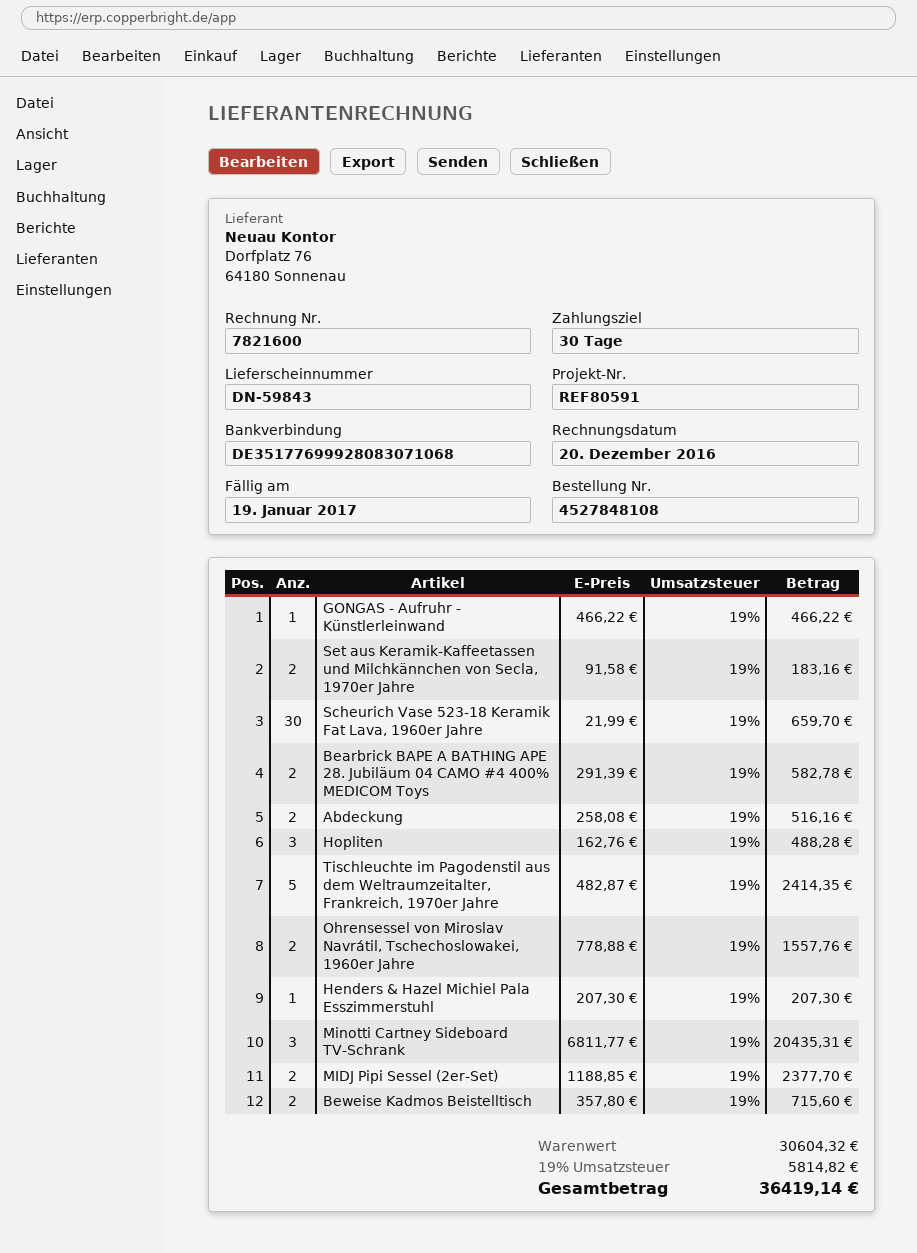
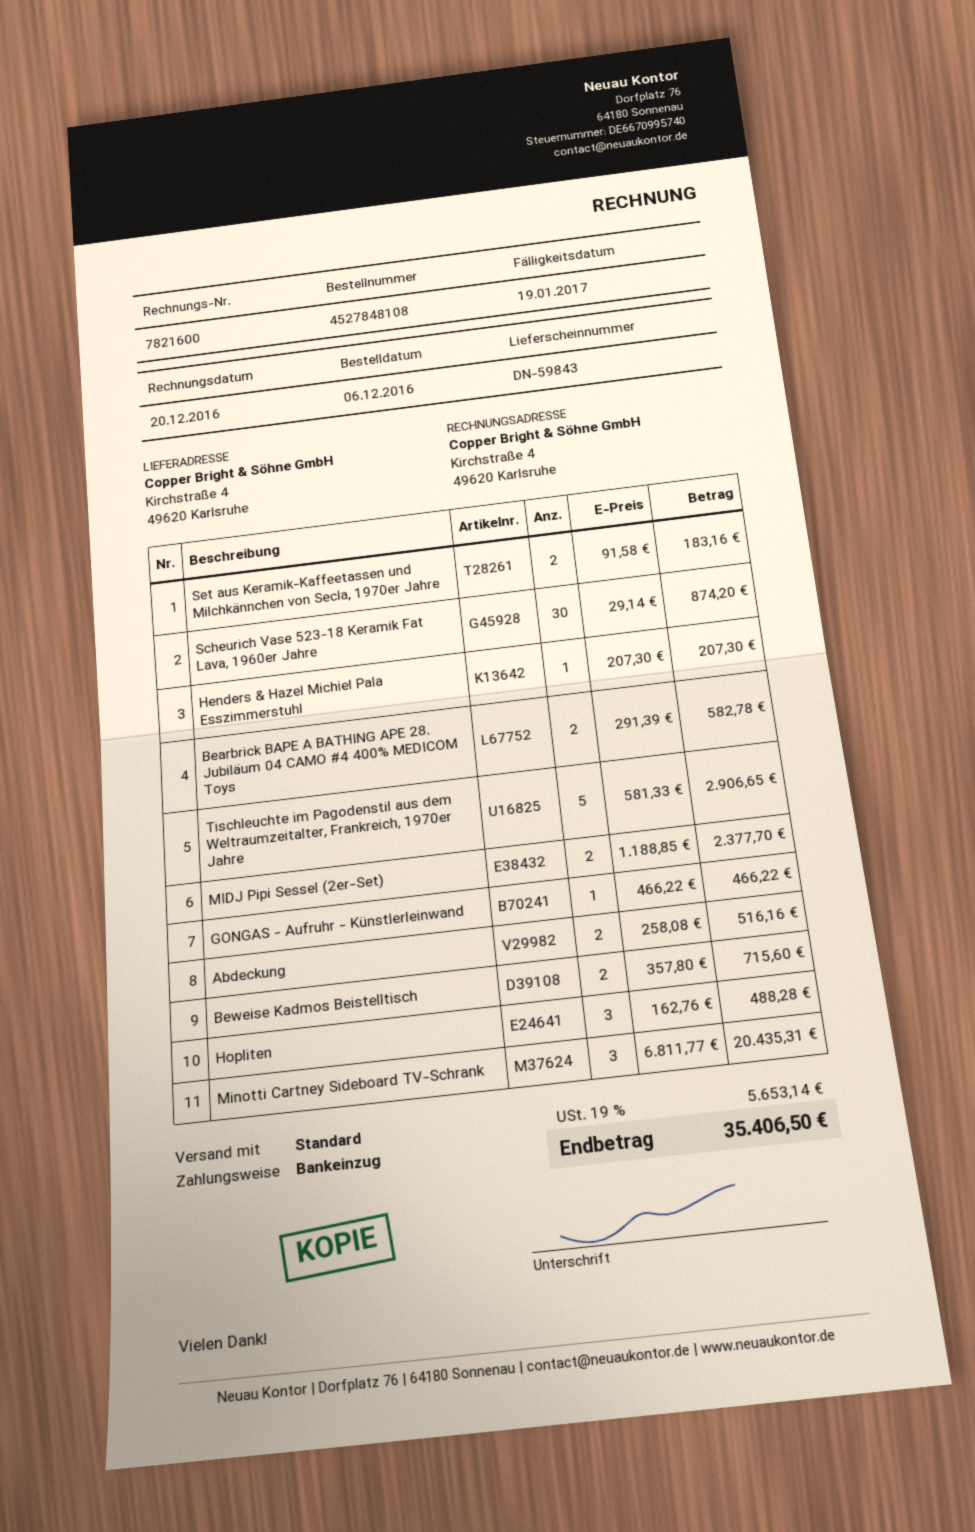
Scheurich Vase 523-18 Keramik Fat Lava, 1960er Jahre: 30 x 21.99 = 659.70 -> 30 x 29.14 = 874.20
Tischleuchte im Pagodenstil aus dem Weltraumzeitalter, Frankreich, 1970er Jahre: 5 x 482.87 = 2414.35 -> 5 x 581.33 = 2906.65
Ohrensessel von Miroslav Navrátil, Tschechoslowakei, 1960er Jahre: 2 x 778.88 = 1557.76 -> none
tax: 19% = 5814.82 -> 19% = 5653.14
total: 36419.14 -> 35406.50

